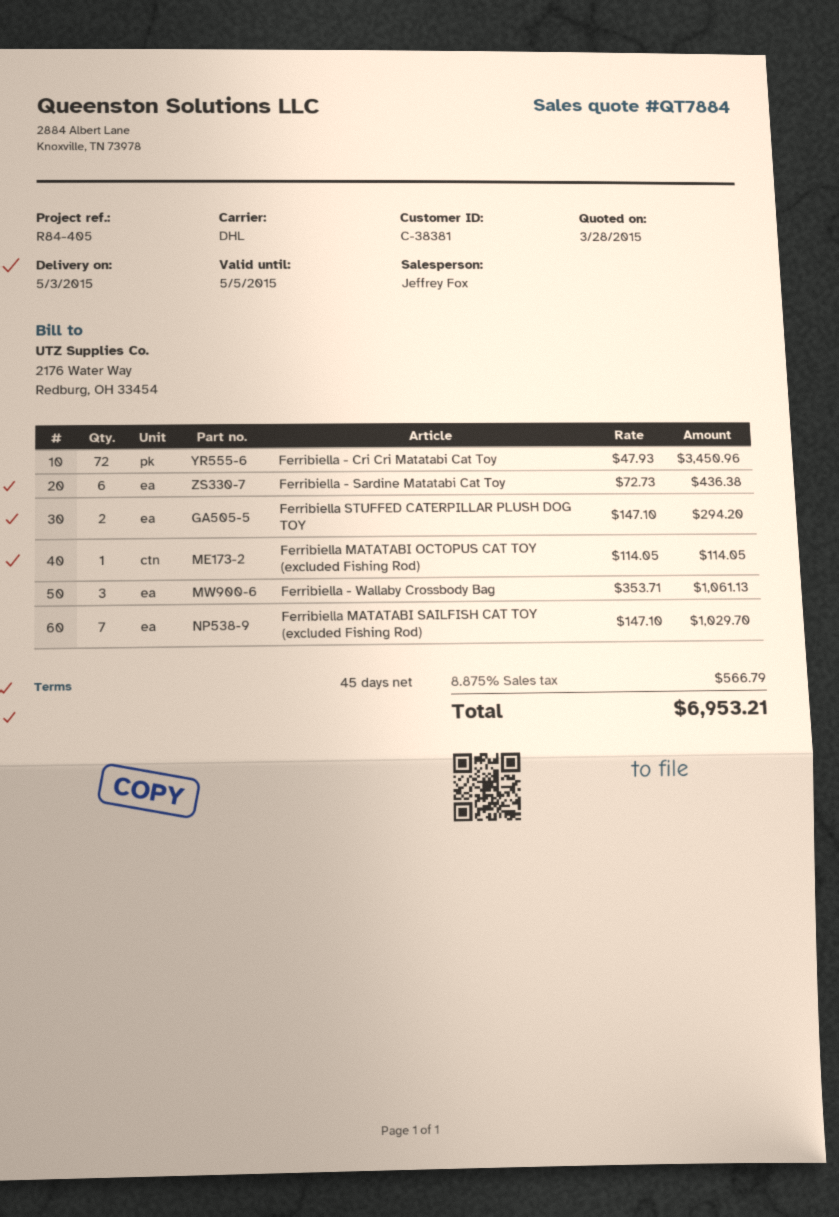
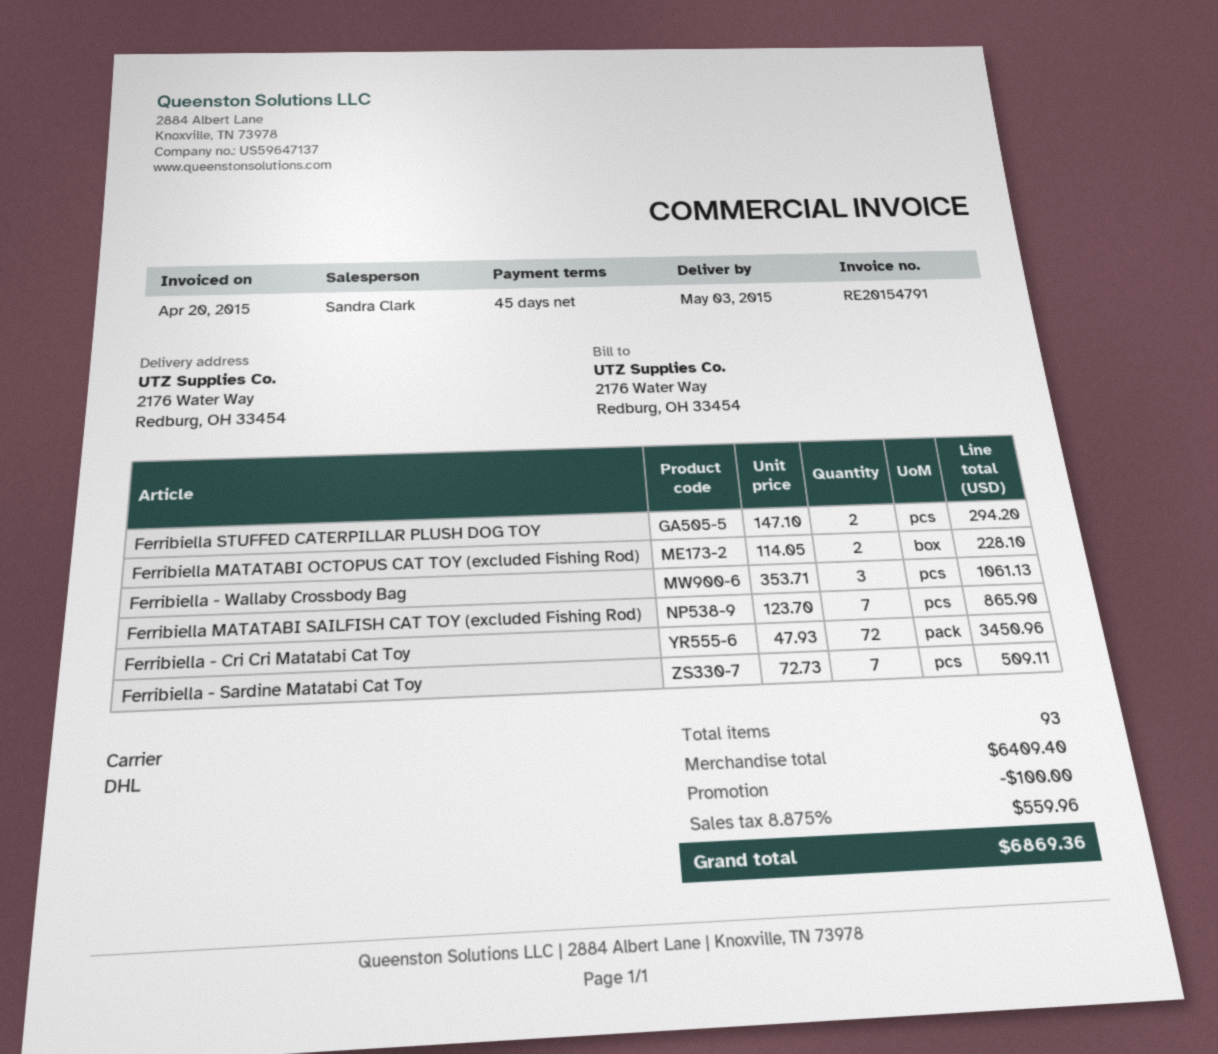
sales rep: Jeffrey Fox -> Sandra Clark
Ferribiella - Sardine Matatabi Cat Toy: 6 x 72.73 = 436.38 -> 7 x 72.73 = 509.11
Ferribiella MATATABI OCTOPUS CAT TOY (excluded Fishing Rod): 1 x 114.05 = 114.05 -> 2 x 114.05 = 228.10
Ferribiella MATATABI SAILFISH CAT TOY (excluded Fishing Rod): 7 x 147.10 = 1029.70 -> 7 x 123.70 = 865.90
discount: none -> 100.00
tax: 8.875% = 566.79 -> 8.875% = 559.96
total: 6953.21 -> 6869.36

